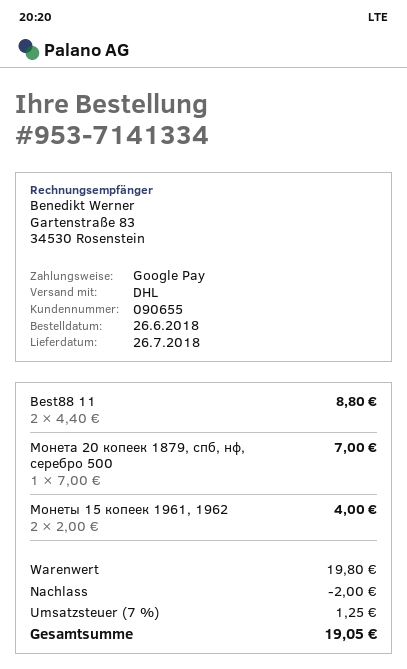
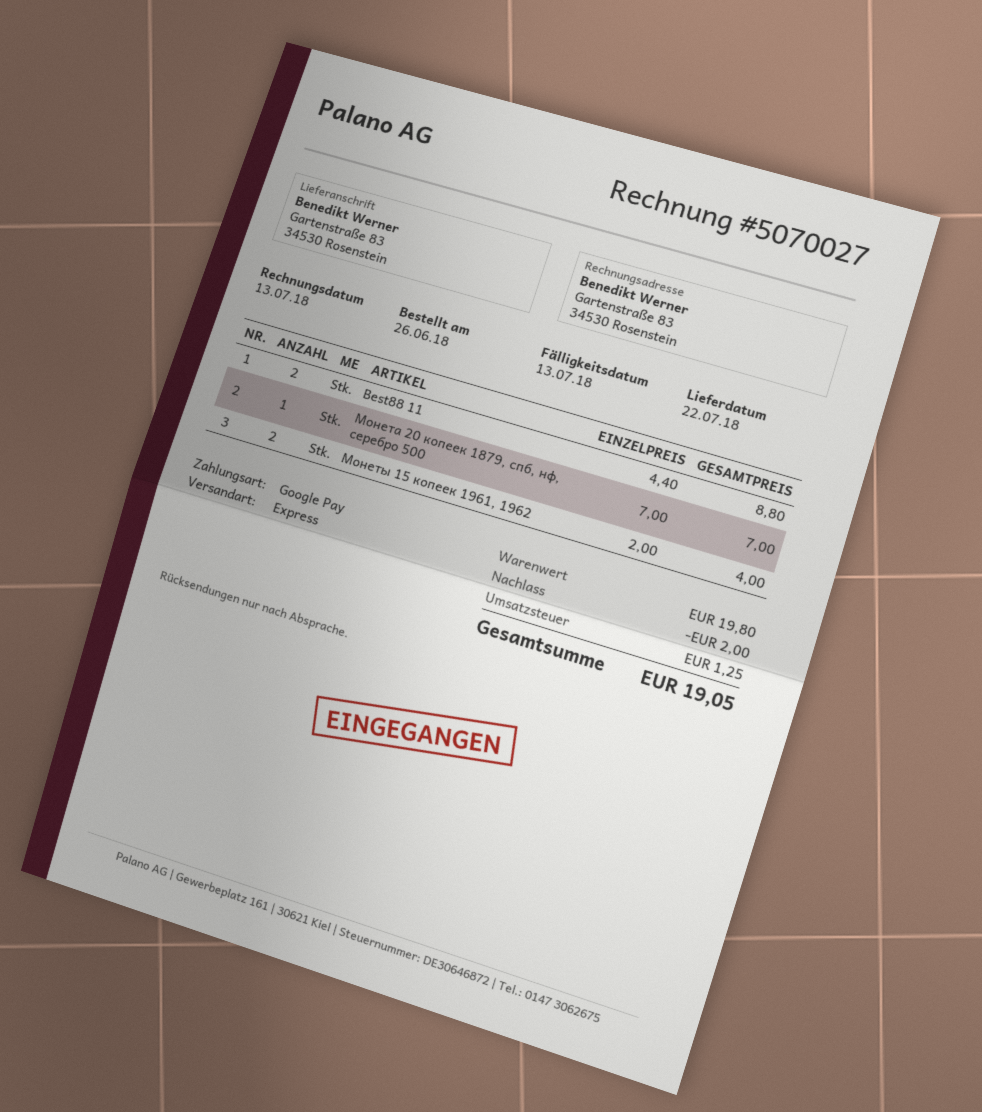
delivery date: 2018-07-26 -> 2018-07-22
shipping method: DHL -> express

